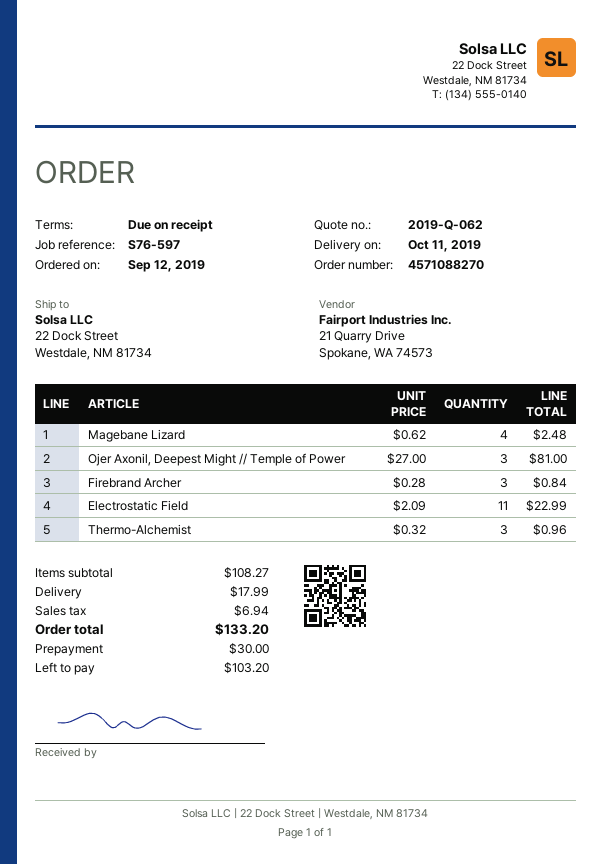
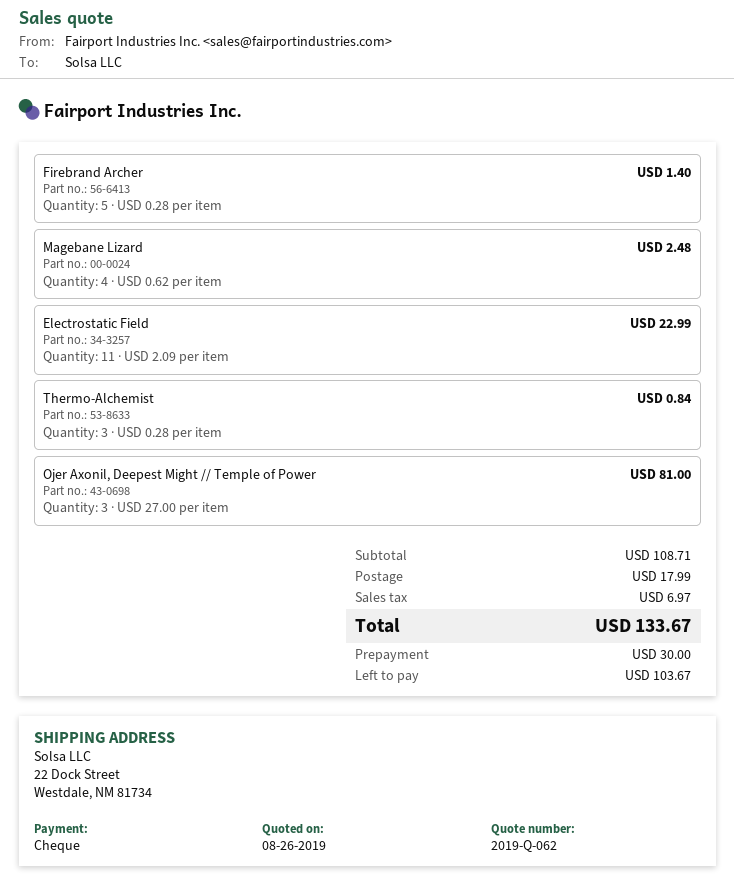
Firebrand Archer: 3 x 0.28 = 0.84 -> 5 x 0.28 = 1.40
Thermo-Alchemist: 3 x 0.32 = 0.96 -> 3 x 0.28 = 0.84
subtotal: 108.27 -> 108.71
tax: 6.94 -> 6.97
total: 133.20 -> 133.67
balance: 103.20 -> 103.67

